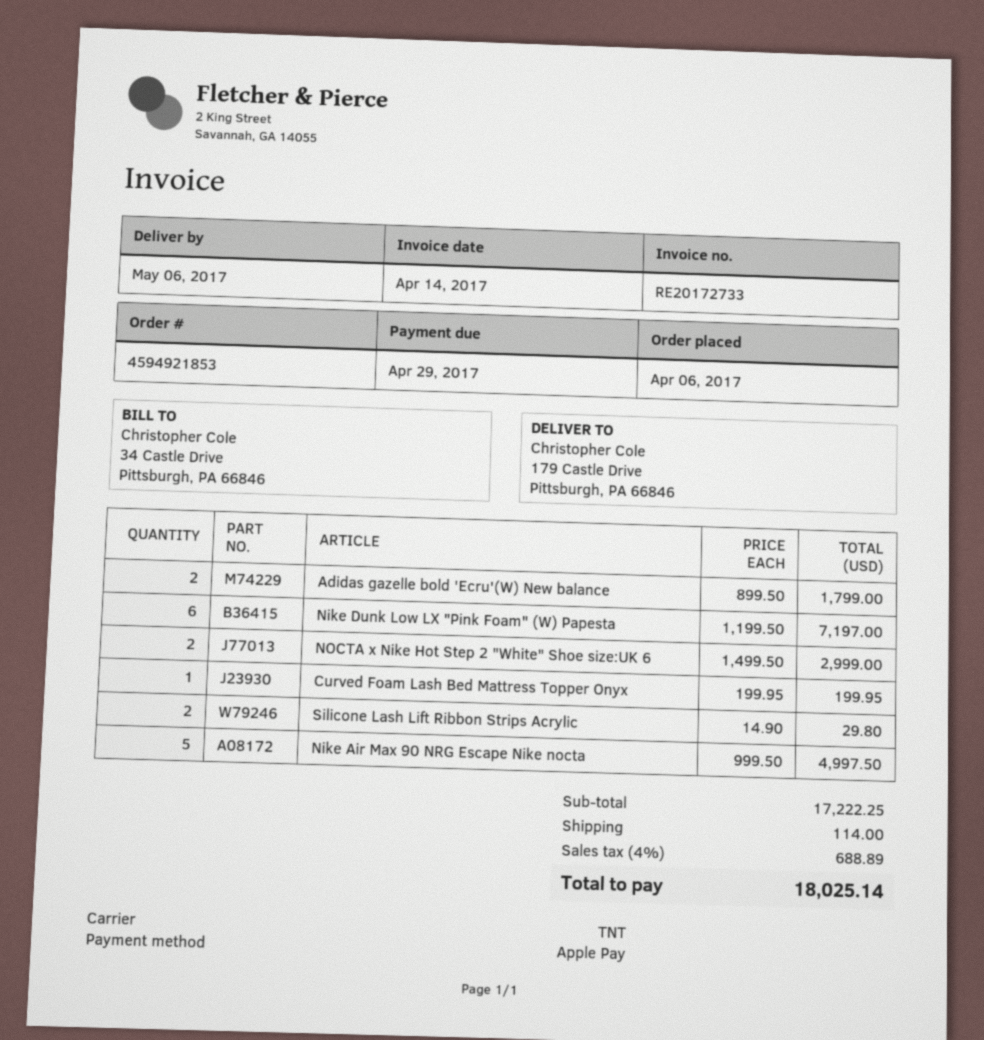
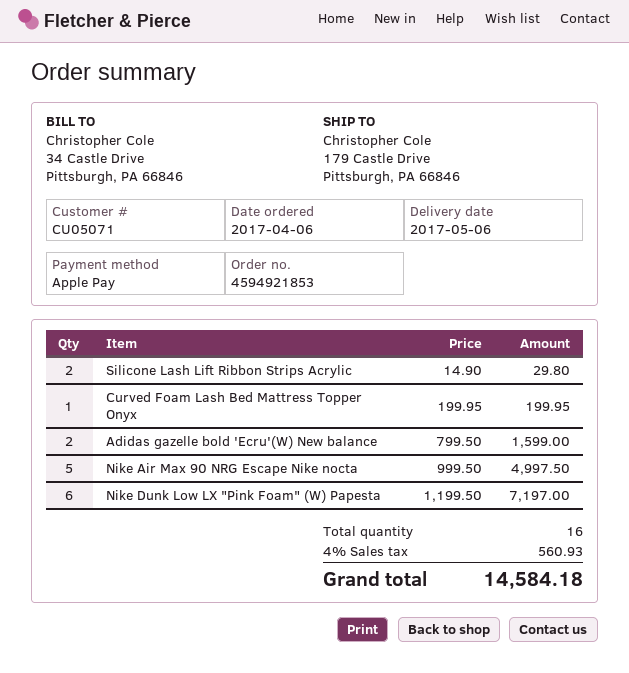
Adidas gazelle bold 'Ecru'(W) New balance: 2 x 899.50 = 1799.00 -> 2 x 799.50 = 1599.00
NOCTA x Nike Hot Step 2 "White" Shoe size:UK 6: 2 x 1499.50 = 2999.00 -> none
shipping: 114.00 -> none
tax: 4% = 688.89 -> 4% = 560.93
total: 18025.14 -> 14584.18

